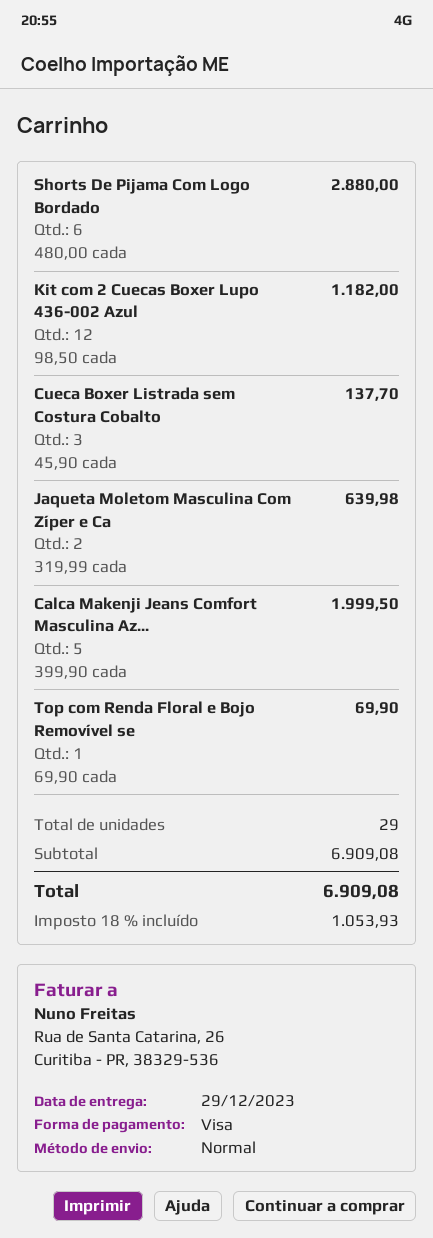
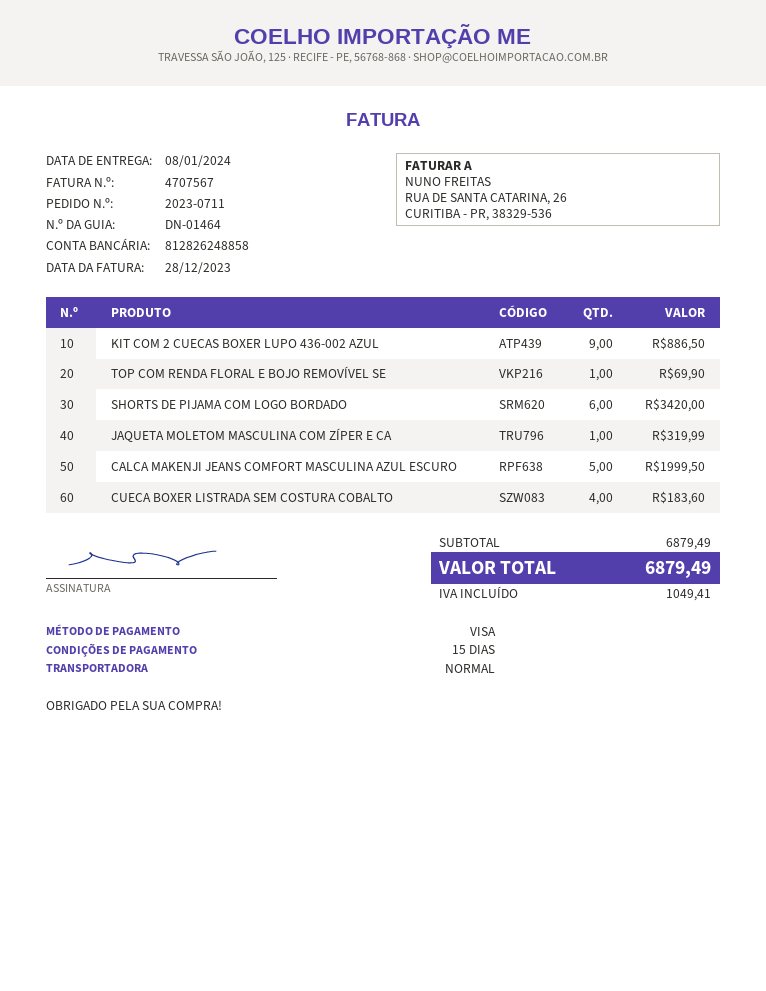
delivery date: 2023-12-29 -> 2024-01-08
Shorts De Pijama Com Logo Bordado: 6 for 2880.00 -> 6 for 3420.00
Kit com 2 Cuecas Boxer Lupo 436-002 Azul: 12 for 1182.00 -> 9 for 886.50
Cueca Boxer Listrada sem Costura Cobalto: 3 for 137.70 -> 4 for 183.60
Jaqueta Moletom Masculina Com Zíper e Ca: 2 for 639.98 -> 1 for 319.99
subtotal: 6909.08 -> 6879.49
tax: 1053.93 -> 1049.41
total: 6909.08 -> 6879.49

